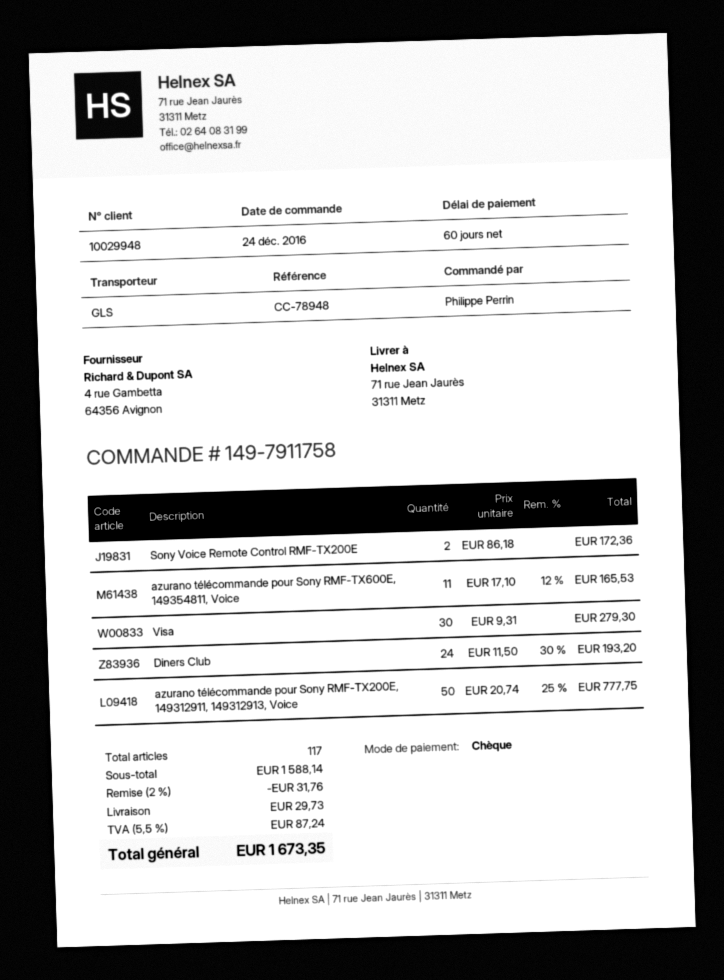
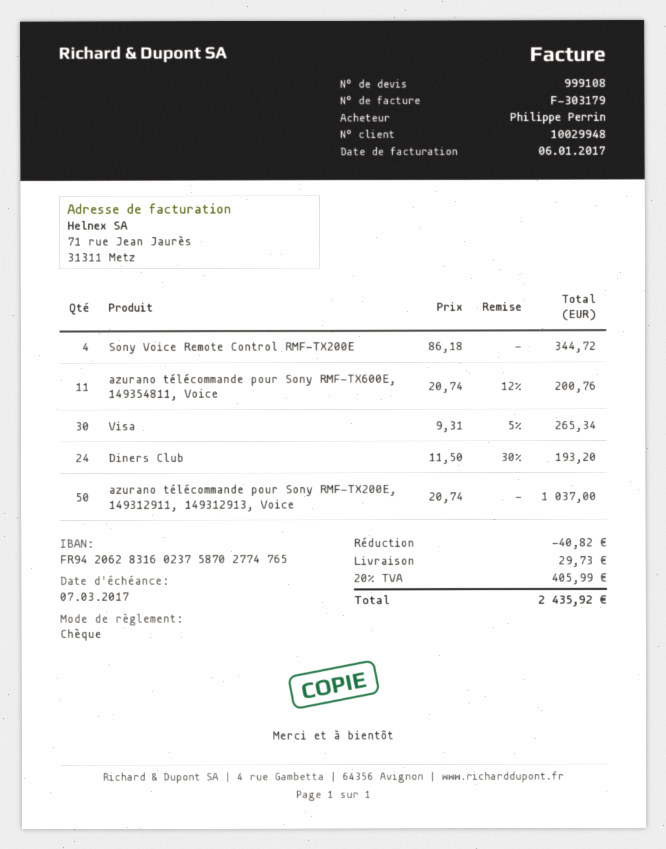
Sony Voice Remote Control RMF-TX200E: 2 x 86.18 = 172.36 -> 4 x 86.18 = 344.72
azurano télécommande pour Sony RMF-TX600E, 149354811, Voice: 11 x 17.10 - 12% = 165.53 -> 11 x 20.74 - 12% = 200.76
Visa: 30 x 9.31 = 279.30 -> 30 x 9.31 - 5% = 265.34
azurano télécommande pour Sony RMF-TX200E, 149312911, 149312913, Voice: 50 x 20.74 - 25% = 777.75 -> 50 x 20.74 = 1037.00
discount: 31.76 -> 40.82
tax: 5.5% = 87.24 -> 20% = 405.99
total: 1673.35 -> 2435.92

